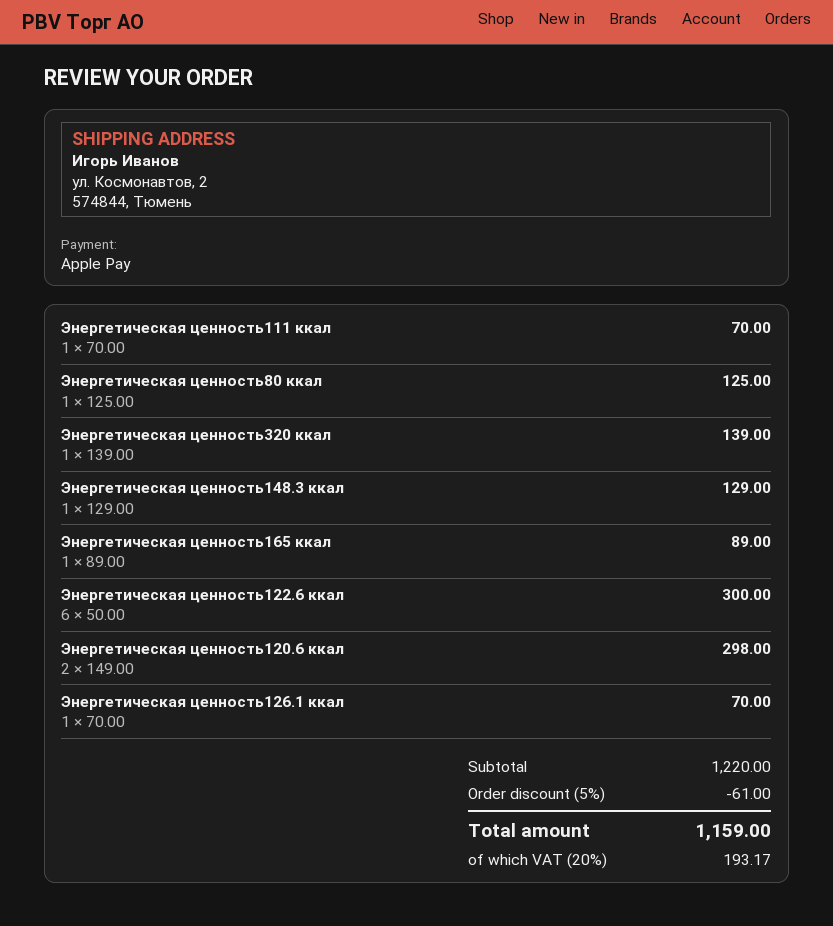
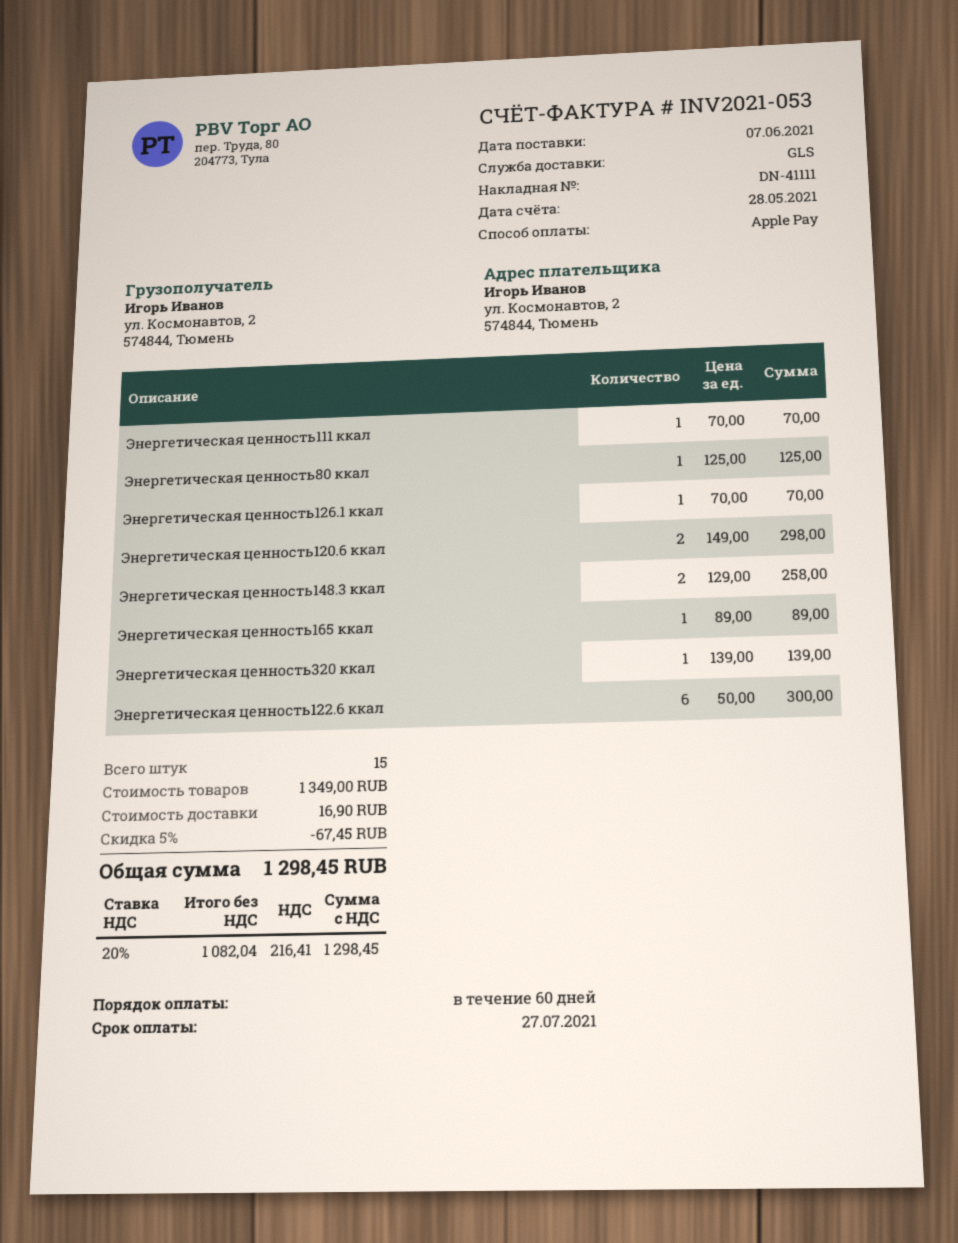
Энергетическая ценность148.3 ккал: 1 x 129.00 = 129.00 -> 2 x 129.00 = 258.00
subtotal: 1220.00 -> 1349.00
discount: 5% = 61.00 -> 5% = 67.45
shipping: none -> 16.90
tax: 20% = 193.17 -> 20% = 216.41
total: 1159.00 -> 1298.45

